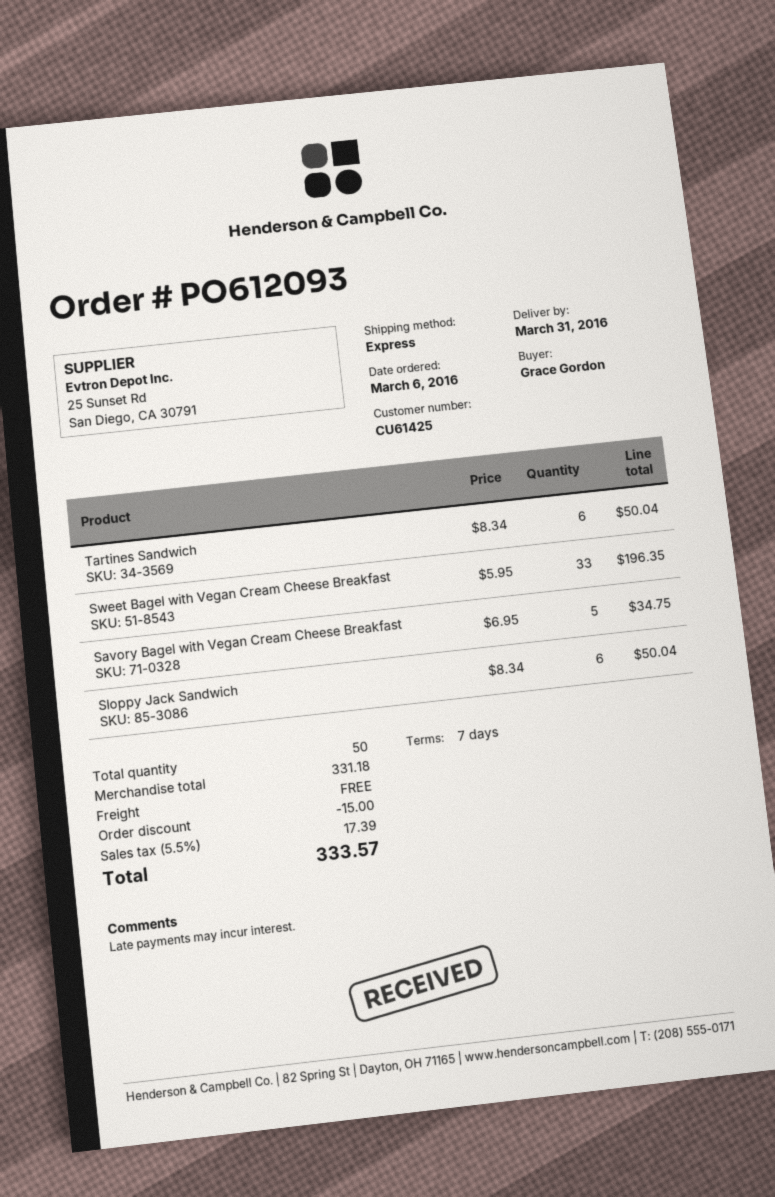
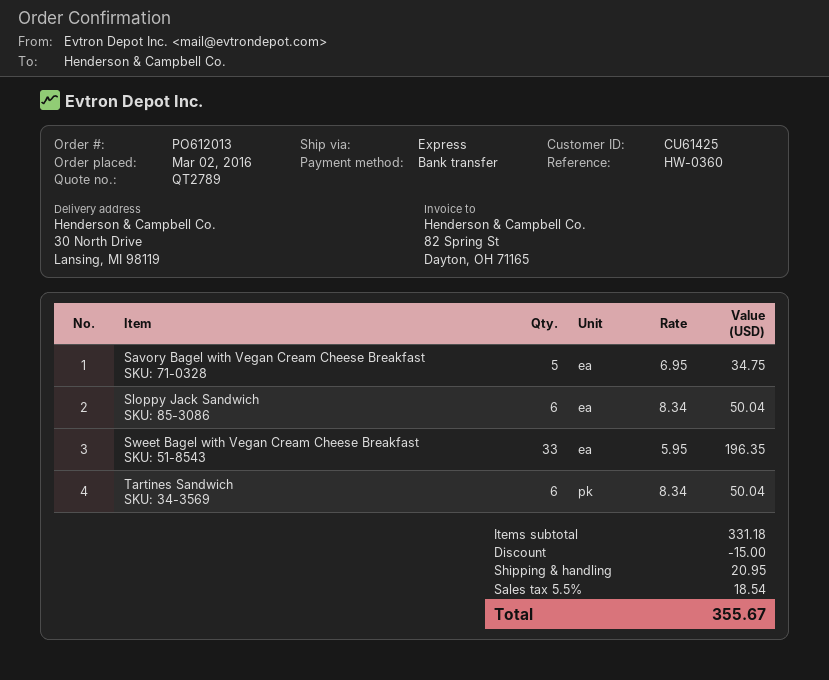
order number: PO612093 -> PO612013
order date: 2016-03-06 -> 2016-03-02
shipping: 0.00 -> 20.95
tax: 5.5% = 17.39 -> 5.5% = 18.54
total: 333.57 -> 355.67

